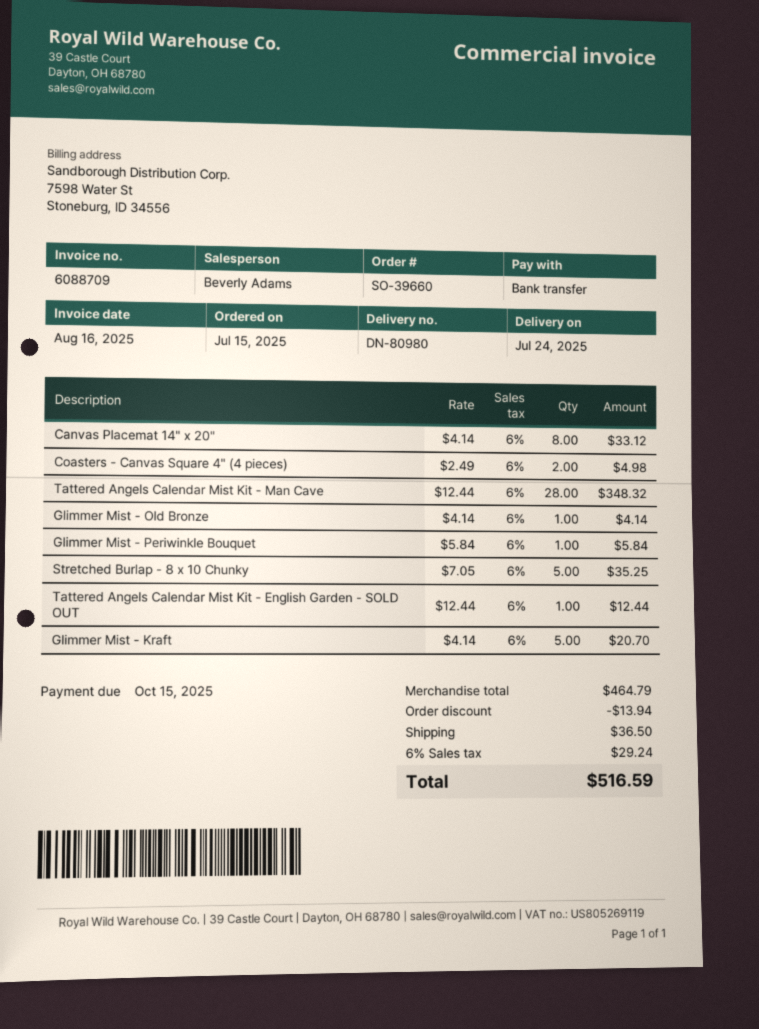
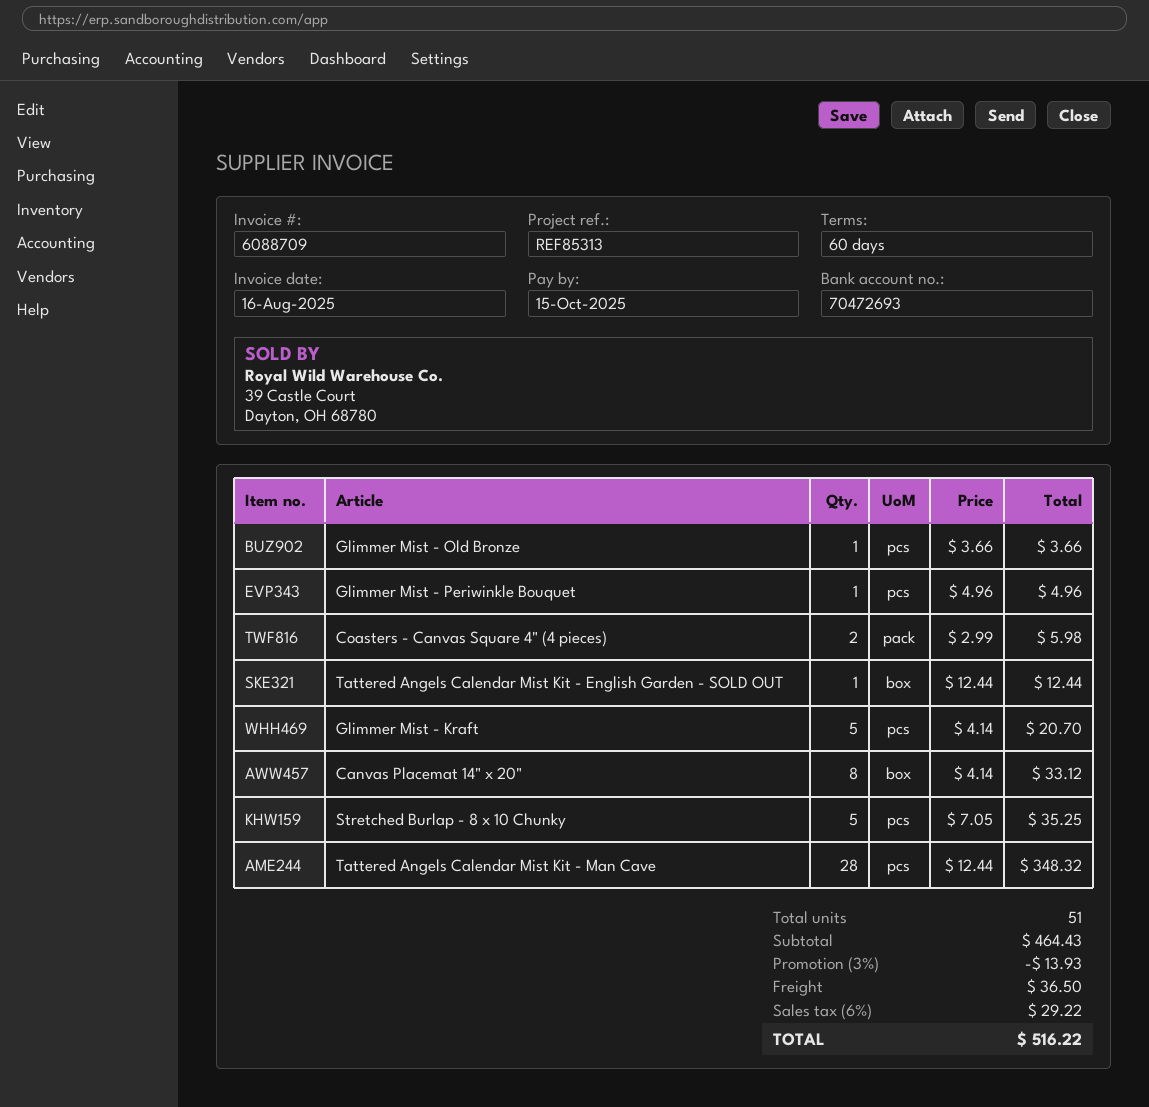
Coasters - Canvas Square 4" (4 pieces): 2 x 2.49 = 4.98 -> 2 x 2.99 = 5.98
Glimmer Mist - Old Bronze: 1 x 4.14 = 4.14 -> 1 x 3.66 = 3.66
Glimmer Mist - Periwinkle Bouquet: 1 x 5.84 = 5.84 -> 1 x 4.96 = 4.96
subtotal: 464.79 -> 464.43
discount: 13.94 -> 13.93
tax: 6% = 29.24 -> 6% = 29.22
total: 516.59 -> 516.22

